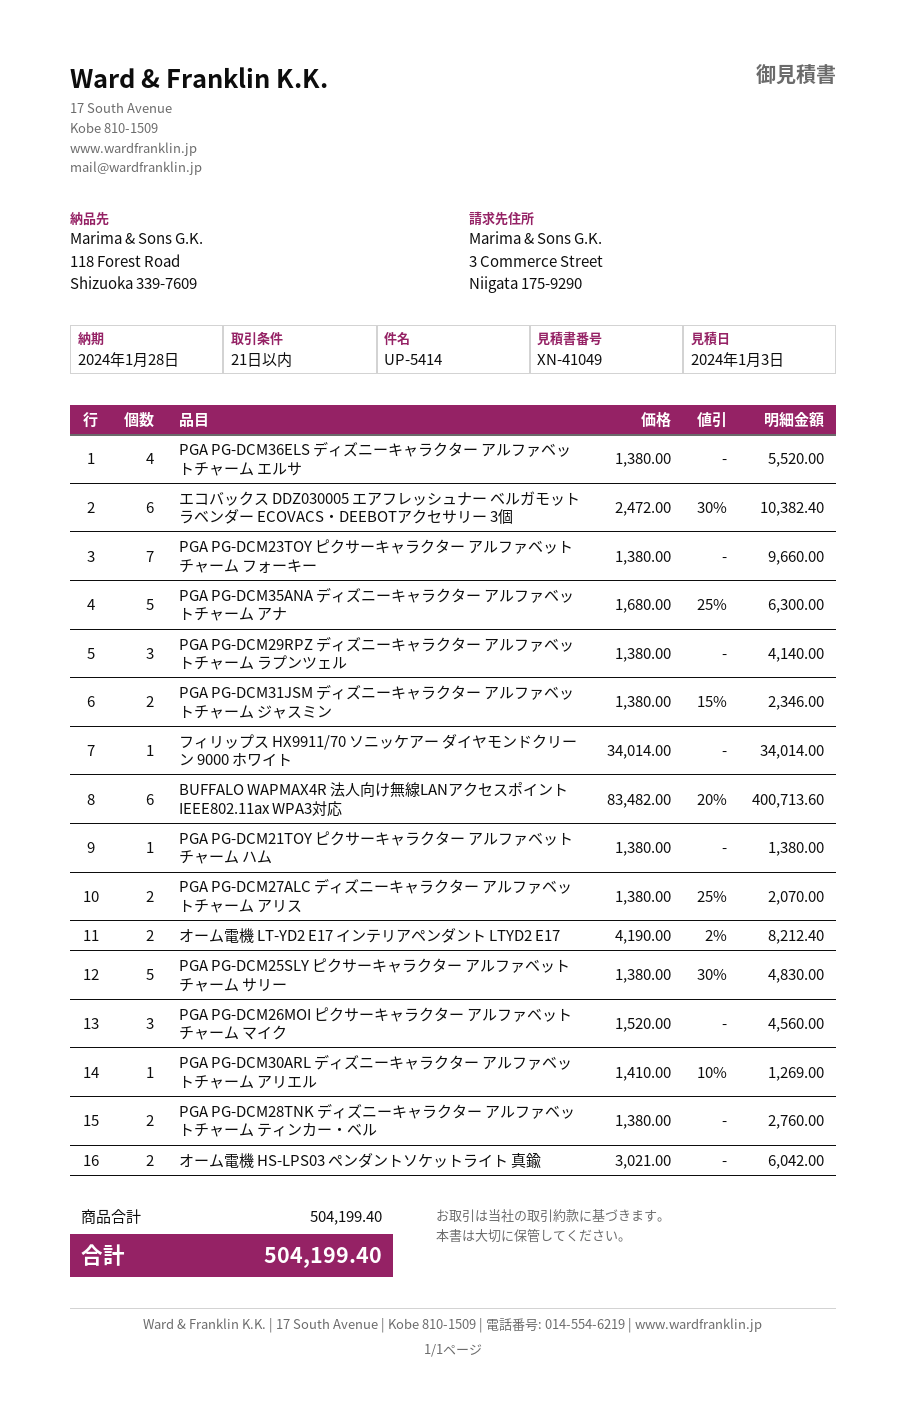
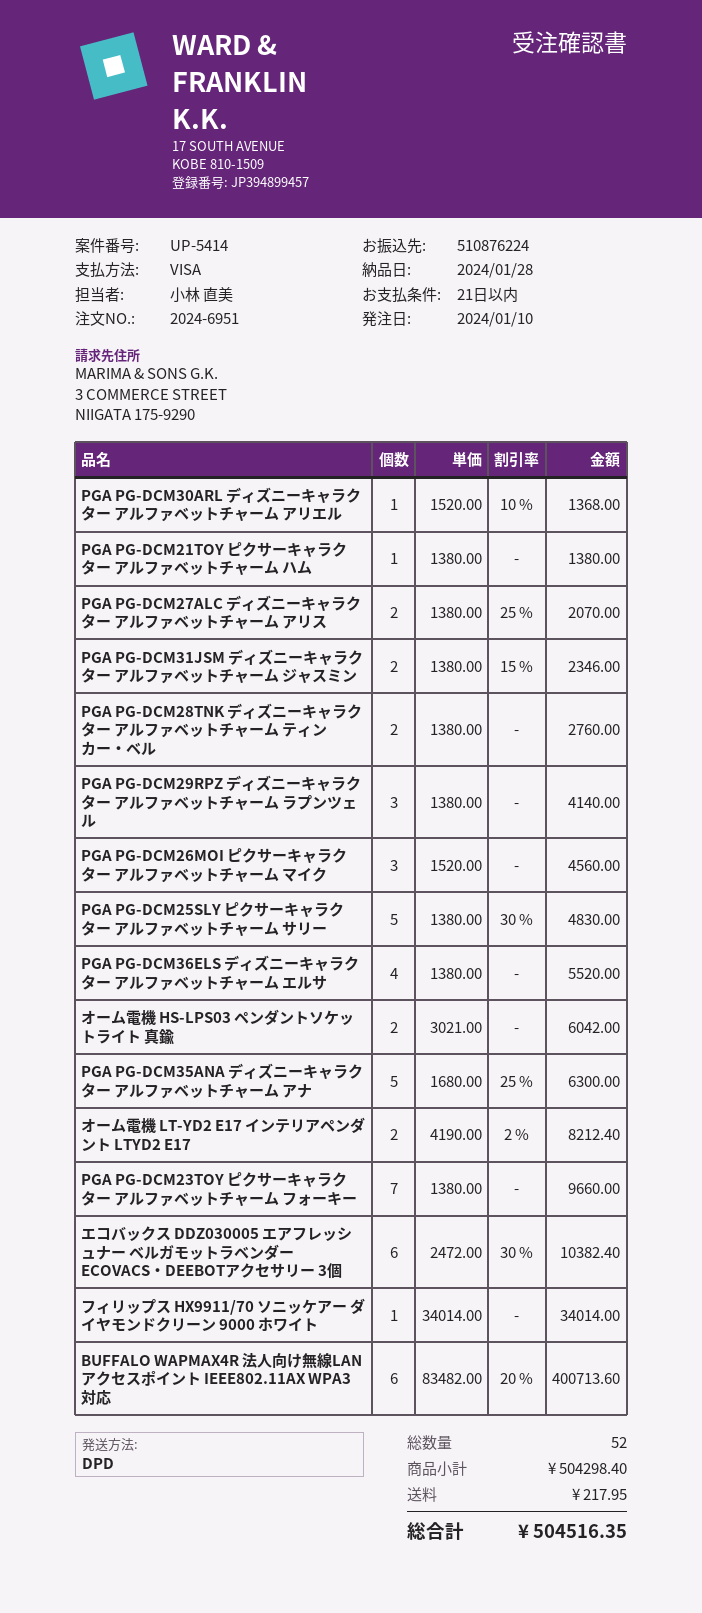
PGA PG-DCM30ARL ディズニーキャラクター アルファベットチャーム アリエル: 1 x 1410.00 - 10% = 1269.00 -> 1 x 1520.00 - 10% = 1368.00
subtotal: 504199.40 -> 504298.40
shipping: none -> 217.95
total: 504199.40 -> 504516.35

